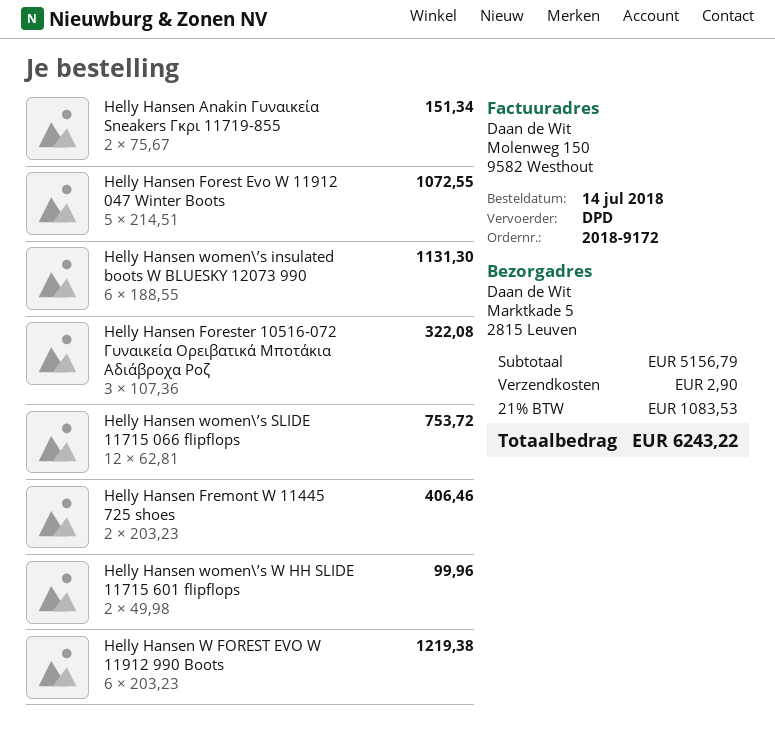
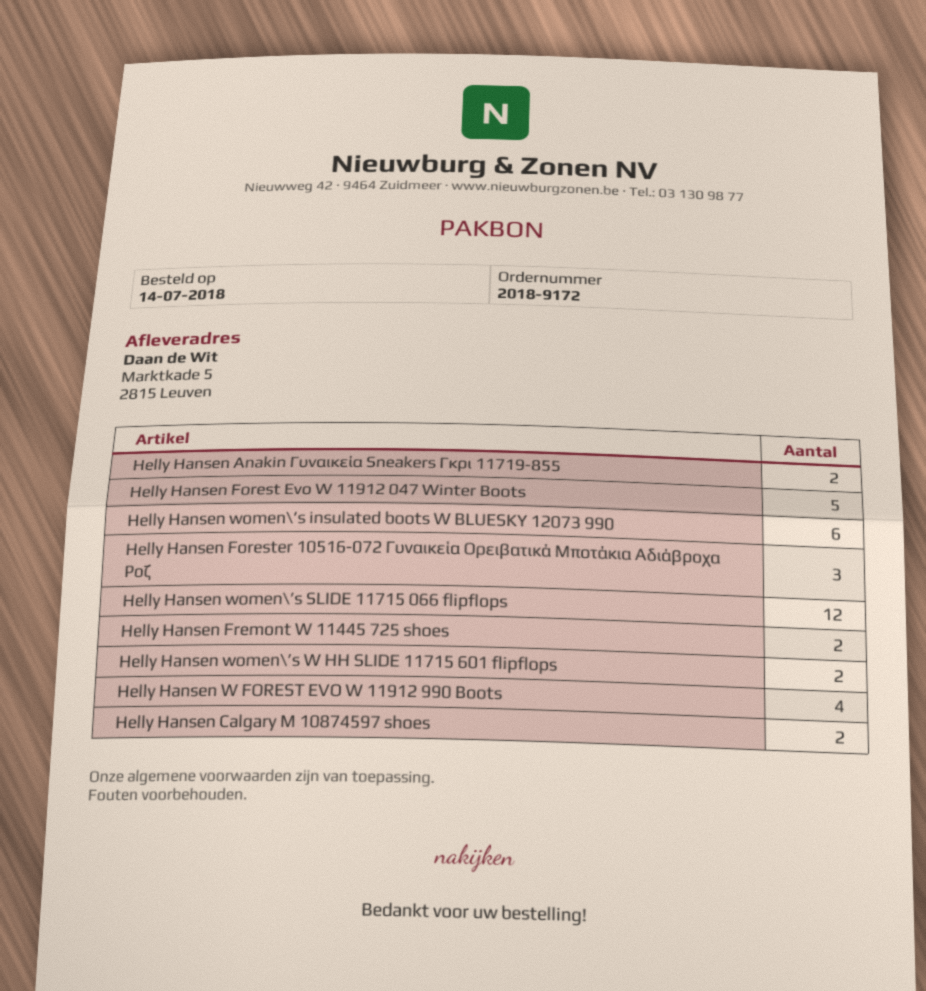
Helly Hansen W FOREST EVO W 11912 990 Boots: 6 -> 4
Helly Hansen Calgary M 10874597 shoes: none -> 2

